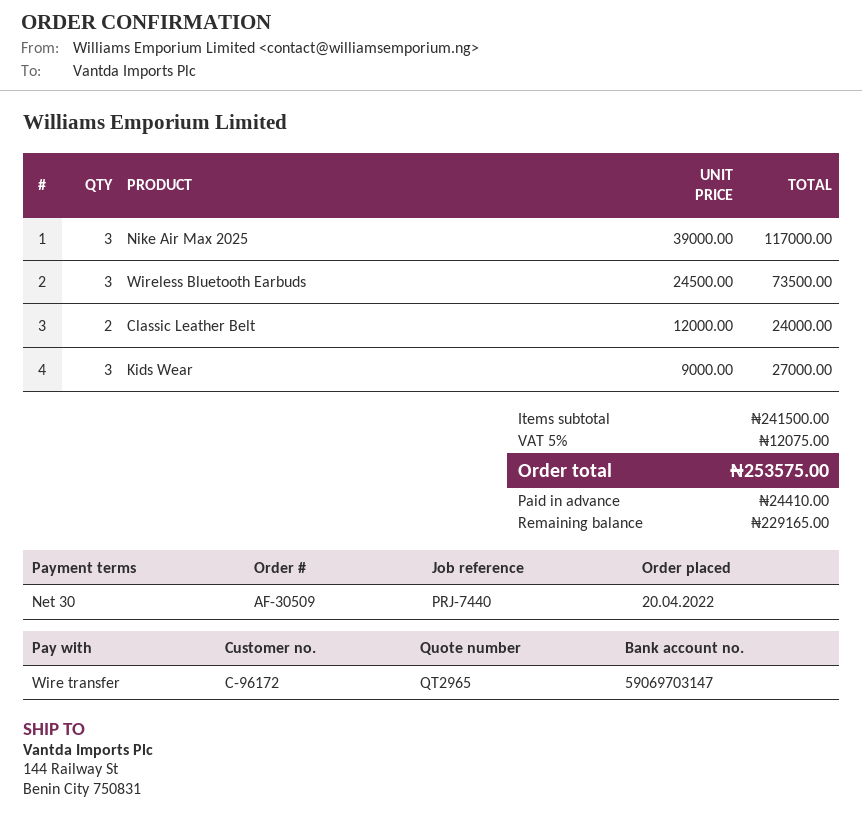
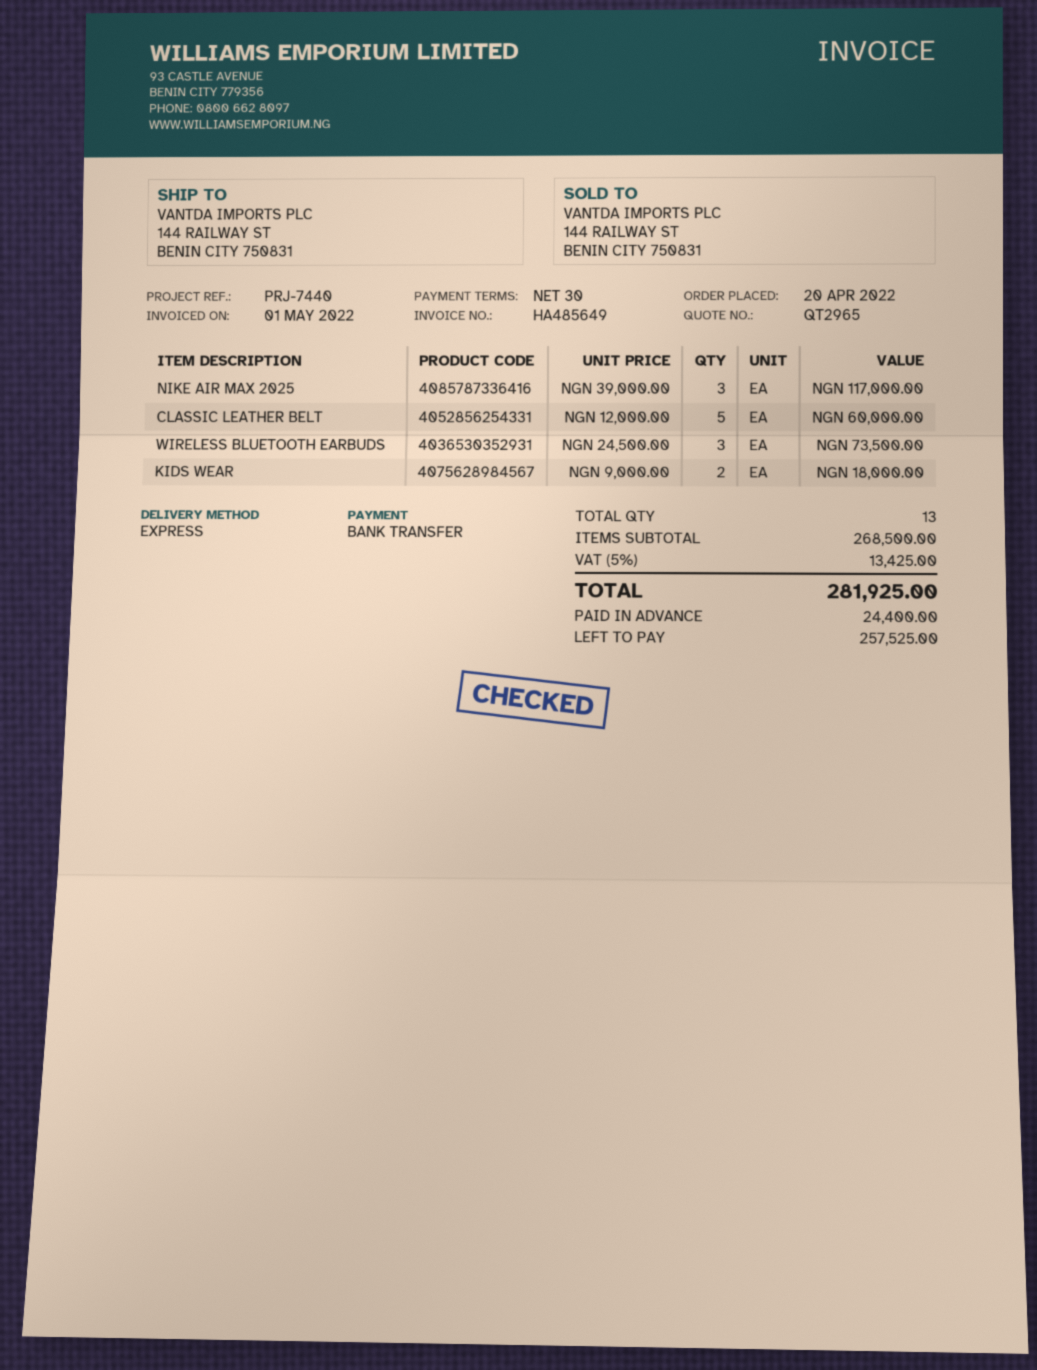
Classic Leather Belt: 2 x 12000.00 = 24000.00 -> 5 x 12000.00 = 60000.00
Kids Wear: 3 x 9000.00 = 27000.00 -> 2 x 9000.00 = 18000.00
subtotal: 241500.00 -> 268500.00
tax: 5% = 12075.00 -> 5% = 13425.00
total: 253575.00 -> 281925.00
deposit: 24410.00 -> 24400.00
balance: 229165.00 -> 257525.00

